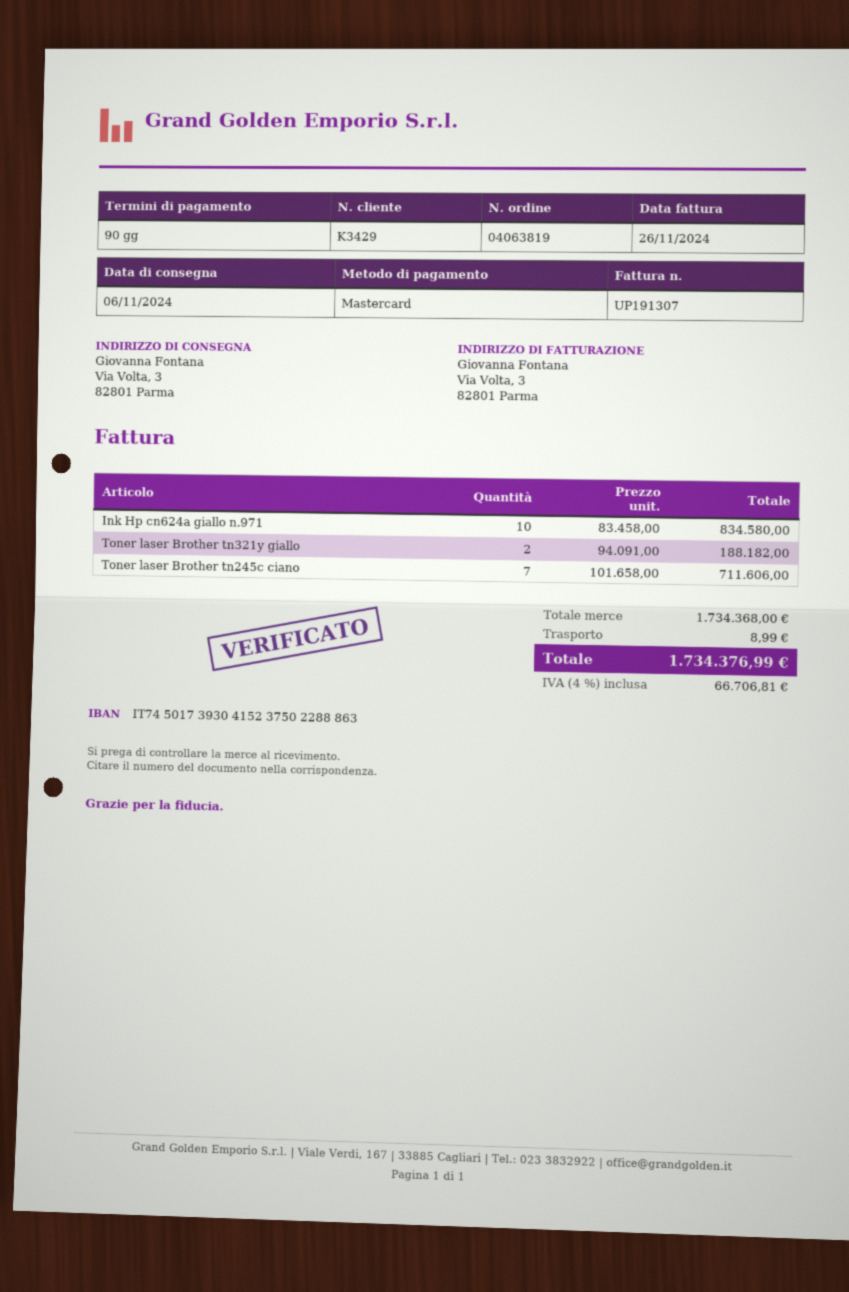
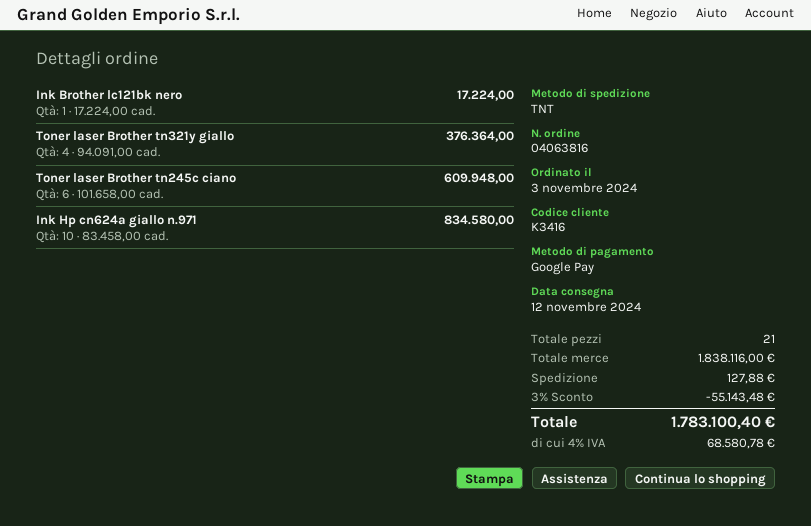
order number: 04063819 -> 04063816
delivery date: 2024-11-06 -> 2024-11-12
customer number: K3429 -> K3416
payment method: Mastercard -> Google Pay
Toner laser Brother tn321y giallo: 2 x 94091.00 = 188182.00 -> 4 x 94091.00 = 376364.00
Toner laser Brother tn245c ciano: 7 x 101658.00 = 711606.00 -> 6 x 101658.00 = 609948.00
Ink Brother lc121bk nero: none -> 1 x 17224.00 = 17224.00
subtotal: 1734368.00 -> 1838116.00
discount: none -> 3% = 55143.48
shipping: 8.99 -> 127.88
tax: 4% = 66706.81 -> 4% = 68580.78
total: 1734376.99 -> 1783100.40

